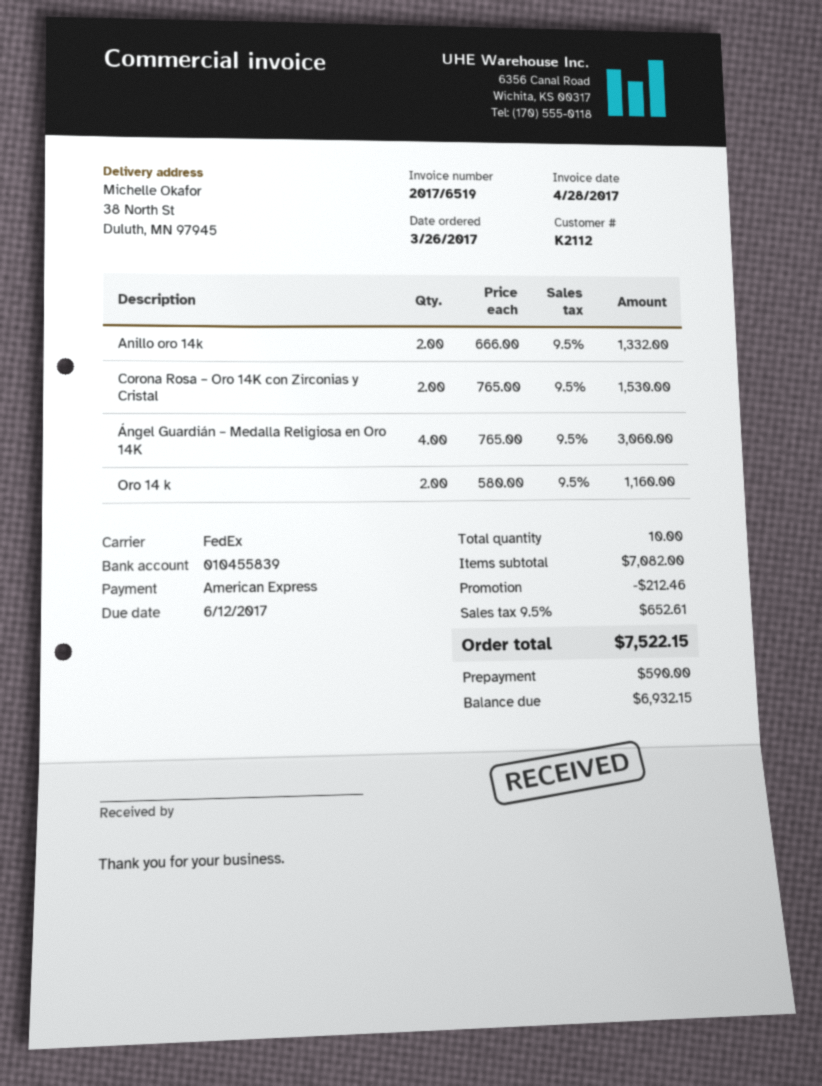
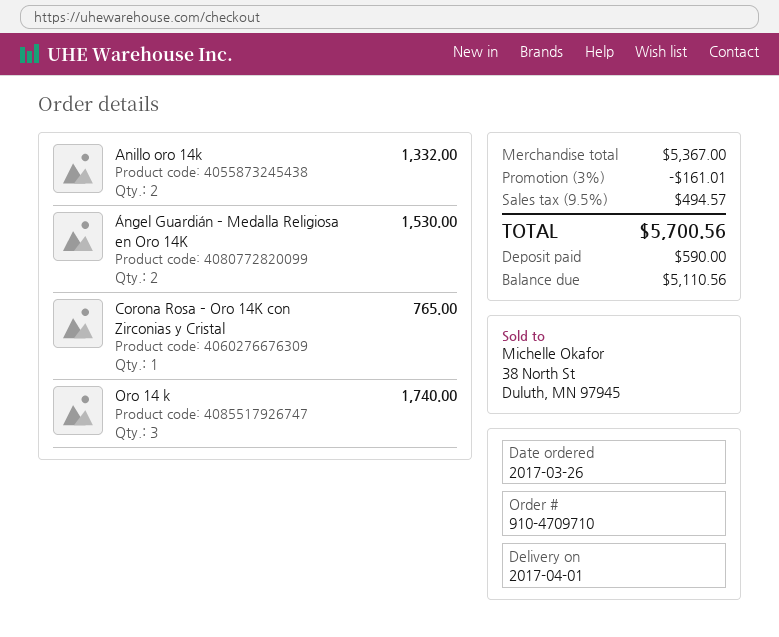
Corona Rosa – Oro 14K con Zirconias y Cristal: 2 for 1530.00 -> 1 for 765.00
Ángel Guardián – Medalla Religiosa en Oro 14K: 4 for 3060.00 -> 2 for 1530.00
Oro 14 k: 2 for 1160.00 -> 3 for 1740.00
subtotal: 7082.00 -> 5367.00
discount: 212.46 -> 161.01
tax: 9.5% = 652.61 -> 9.5% = 494.57
total: 7522.15 -> 5700.56
balance: 6932.15 -> 5110.56

